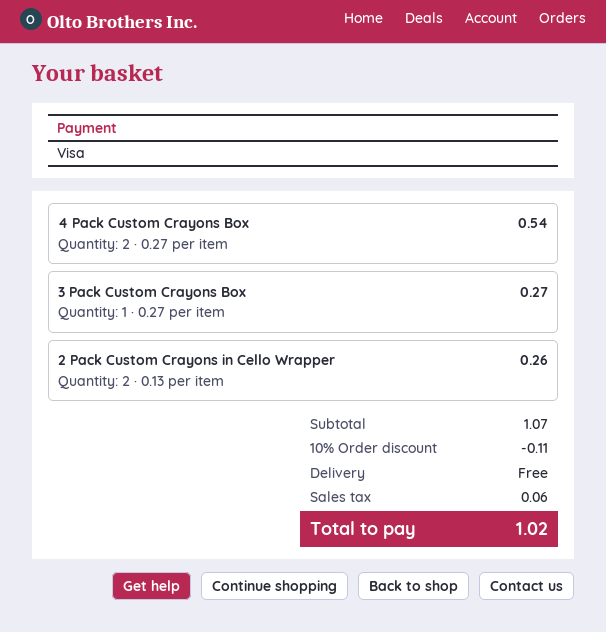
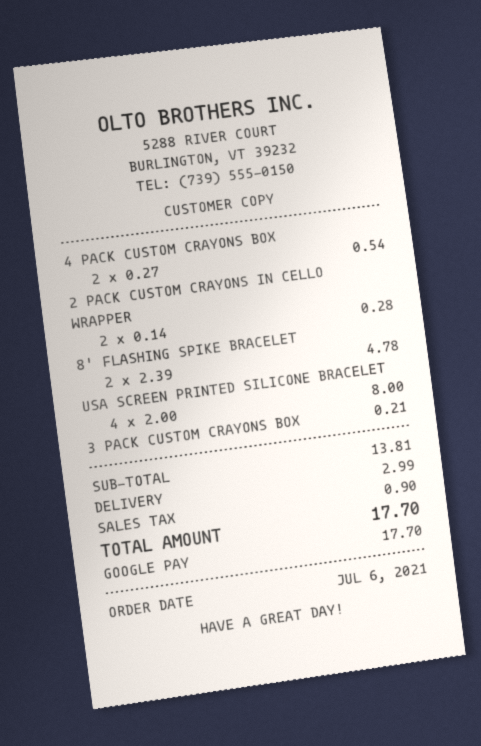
payment method: Visa -> Google Pay
3 Pack Custom Crayons Box: 1 x 0.27 = 0.27 -> 1 x 0.21 = 0.21
2 Pack Custom Crayons in Cello Wrapper: 2 x 0.13 = 0.26 -> 2 x 0.14 = 0.28
8' FLASHING SPIKE BRACELET: none -> 2 x 2.39 = 4.78
USA SCREEN PRINTED SILICONE BRACELET: none -> 4 x 2.00 = 8.00
subtotal: 1.07 -> 13.81
discount: 10% = 0.11 -> none
shipping: 0.00 -> 2.99
tax: 0.06 -> 0.90
total: 1.02 -> 17.70

